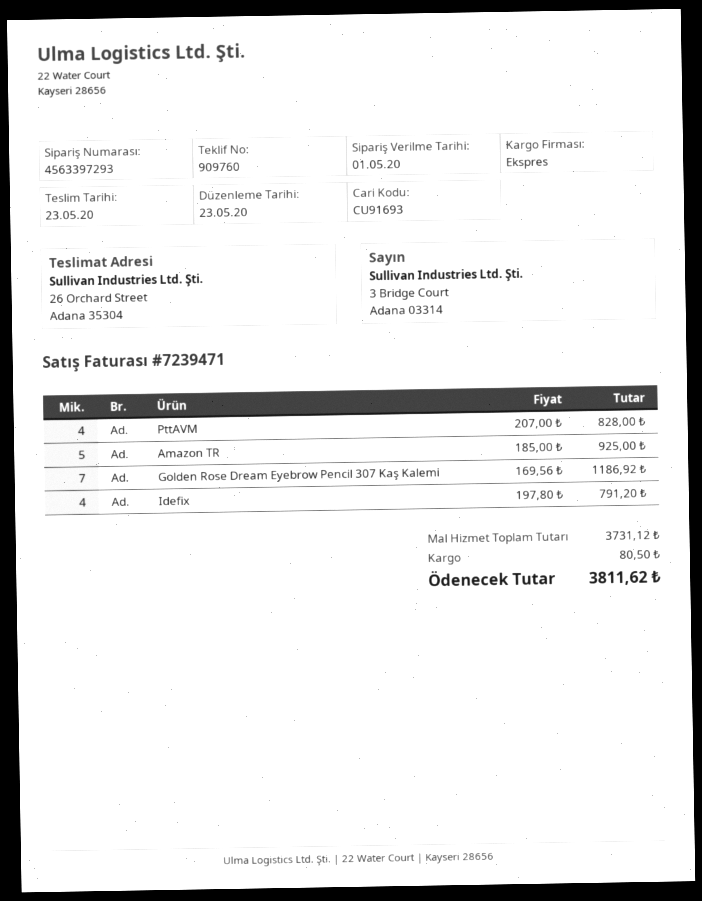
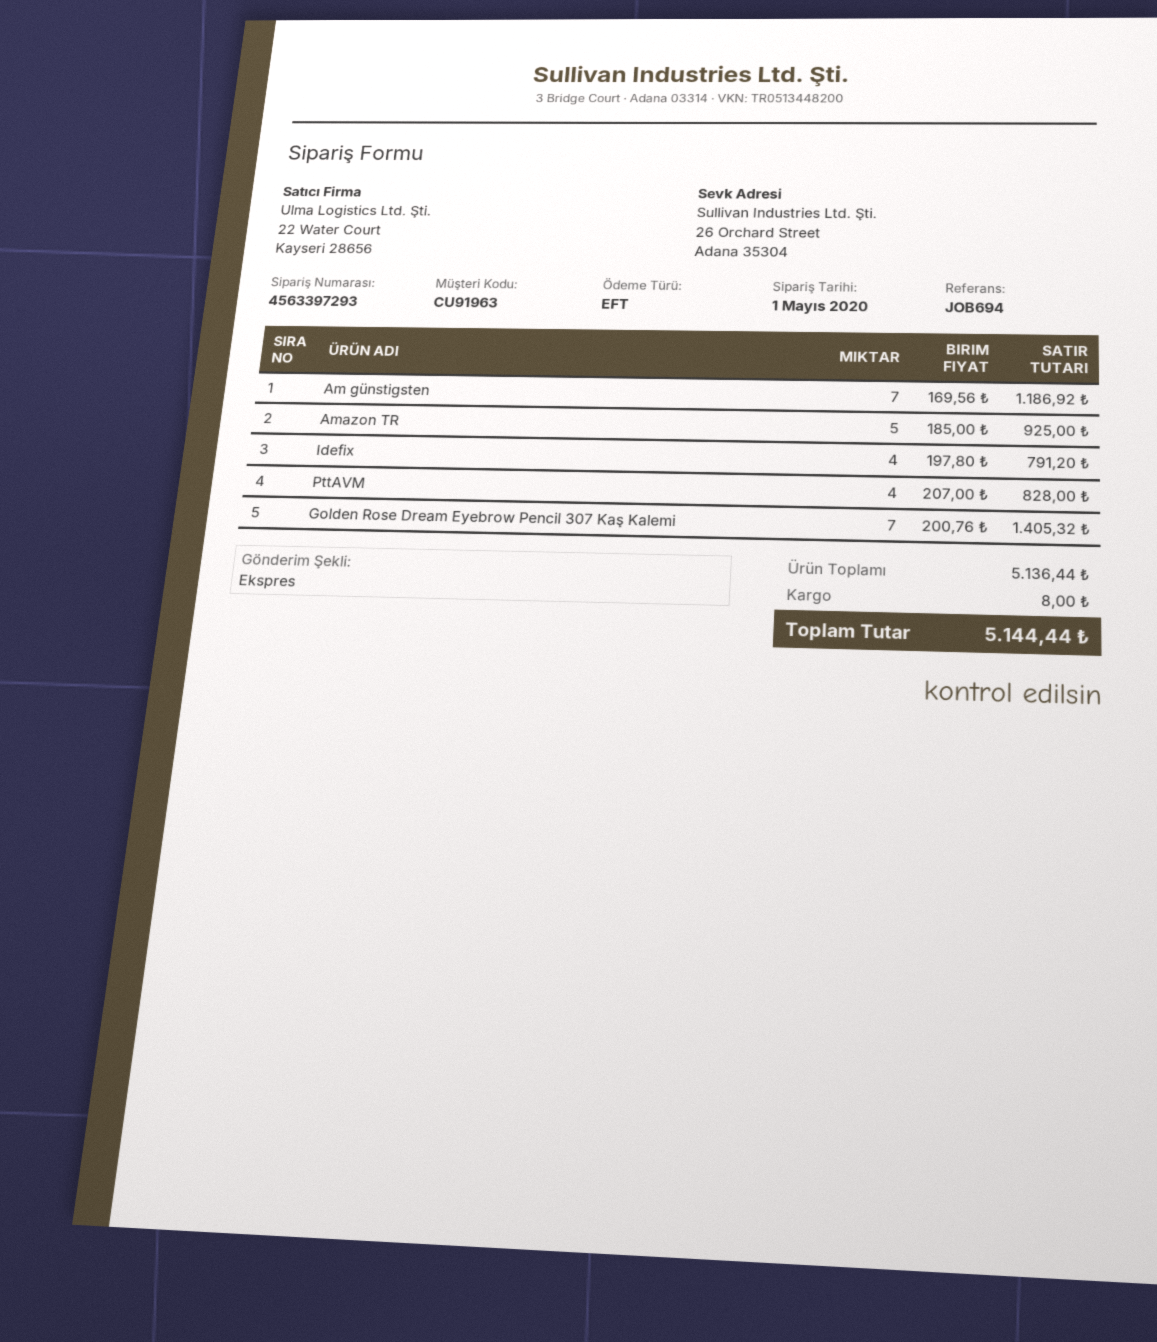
customer number: CU91693 -> CU91963
Golden Rose Dream Eyebrow Pencil 307 Kaş Kalemi: 7 x 169.56 = 1186.92 -> 7 x 200.76 = 1405.32
Am günstigsten: none -> 7 x 169.56 = 1186.92
subtotal: 3731.12 -> 5136.44
shipping: 80.50 -> 8.00
total: 3811.62 -> 5144.44

